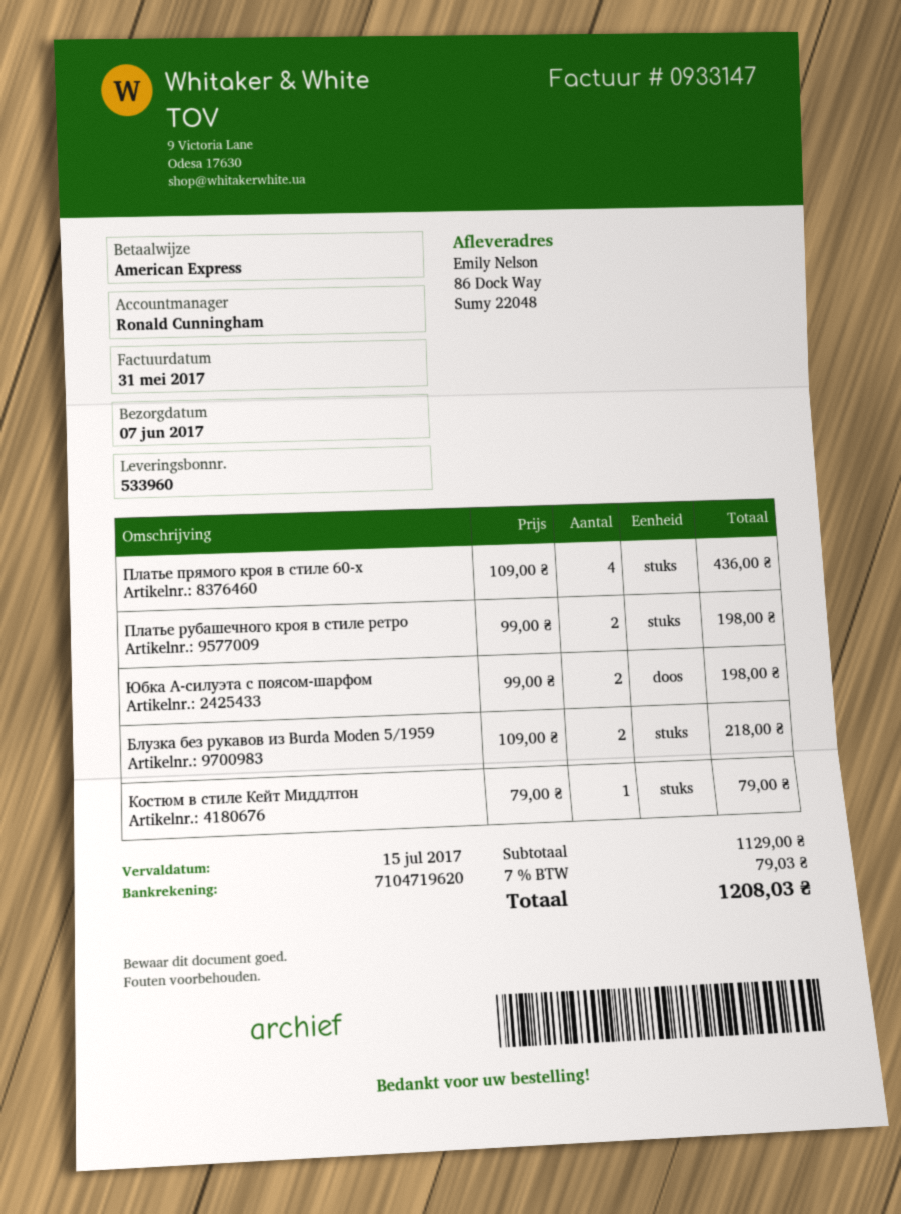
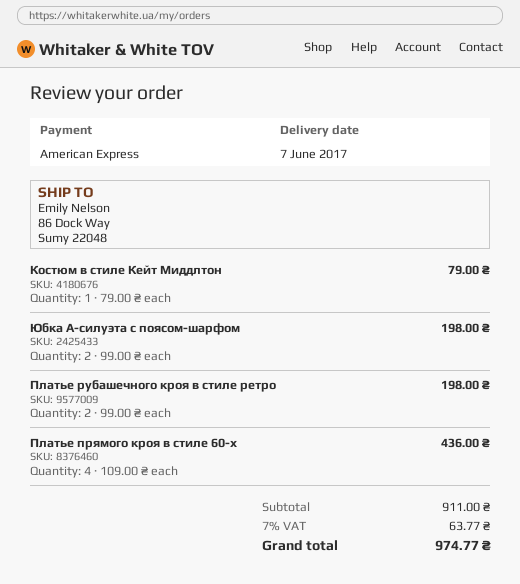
Блузка без рукавов из Burda Moden 5/1959: 2 x 109.00 = 218.00 -> none
subtotal: 1129.00 -> 911.00
tax: 7% = 79.03 -> 7% = 63.77
total: 1208.03 -> 974.77

